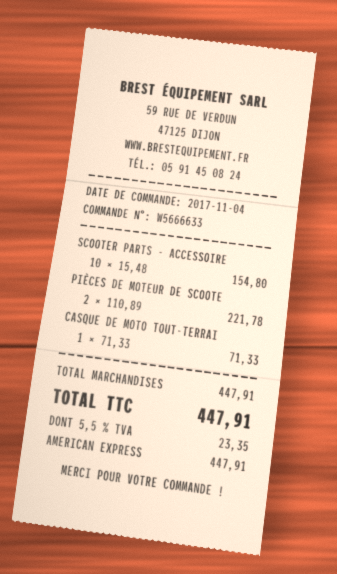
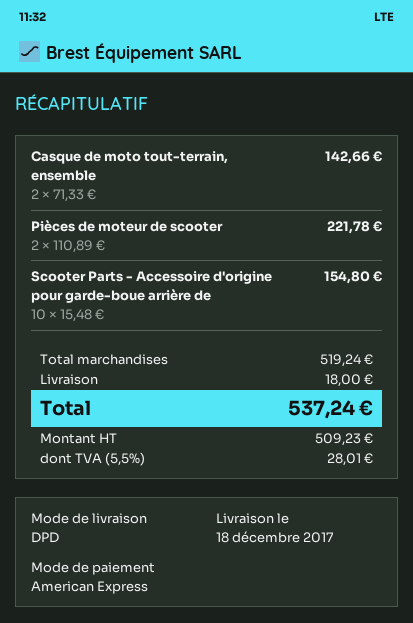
CASQUE DE MOTO TOUT-TERRAI: 1 x 71.33 = 71.33 -> 2 x 71.33 = 142.66
subtotal: 447.91 -> 519.24
shipping: none -> 18.00
tax: 5.5% = 23.35 -> 5.5% = 28.01
total: 447.91 -> 537.24

